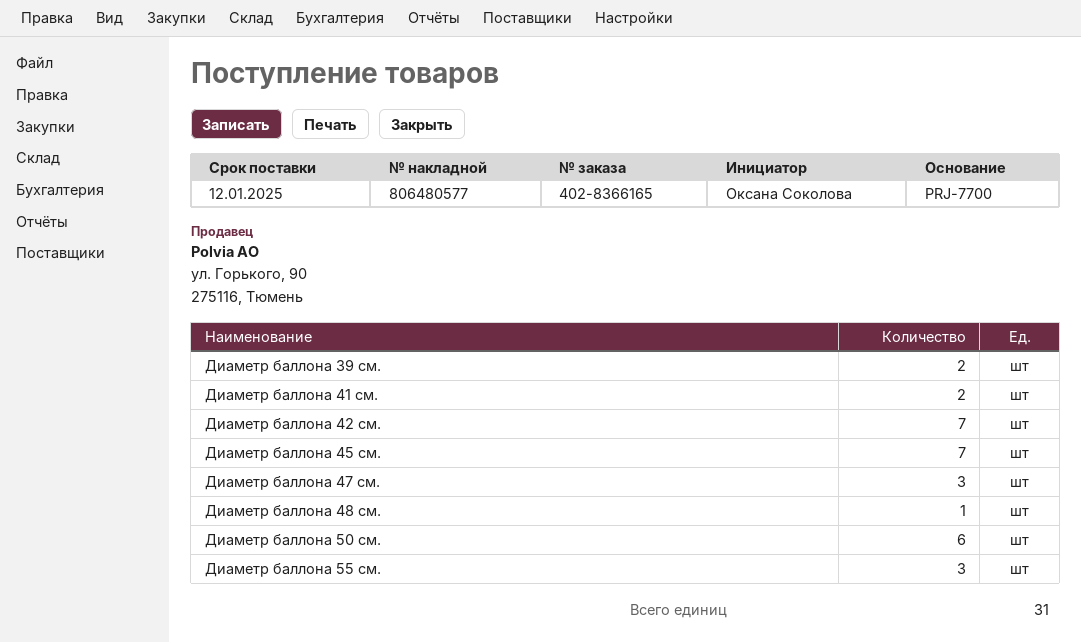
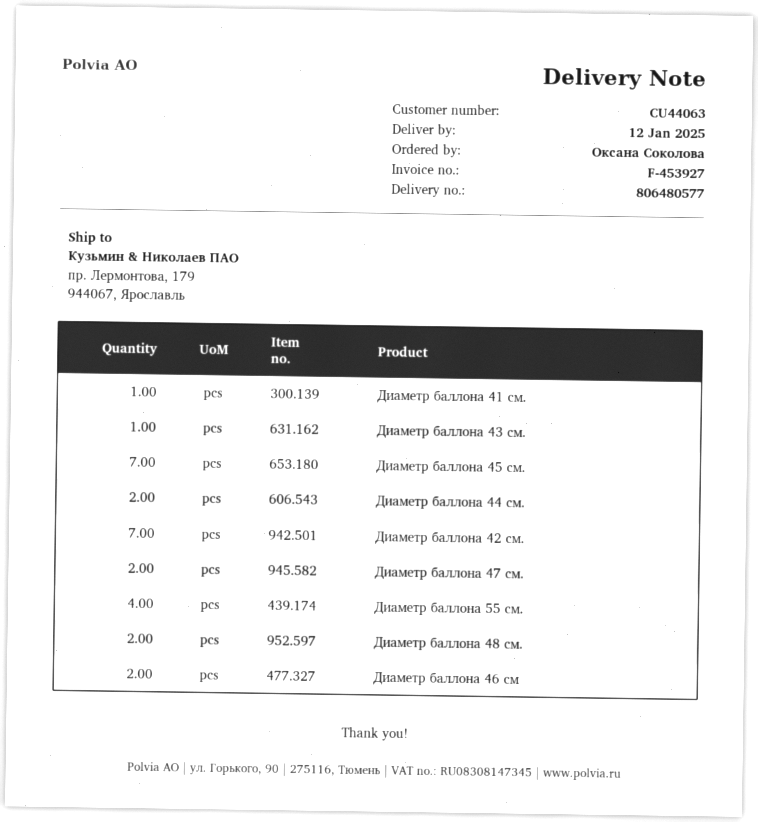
Диаметр баллона 39 см.: 2 -> none
Диаметр баллона 41 см.: 2 -> 1
Диаметр баллона 47 см.: 3 -> 2
Диаметр баллона 48 см.: 1 -> 2
Диаметр баллона 50 см.: 6 -> none
Диаметр баллона 55 см.: 3 -> 4
Диаметр баллона 43 см.: none -> 1
Диаметр баллона 44 см.: none -> 2
Диаметр баллона 46 см: none -> 2

